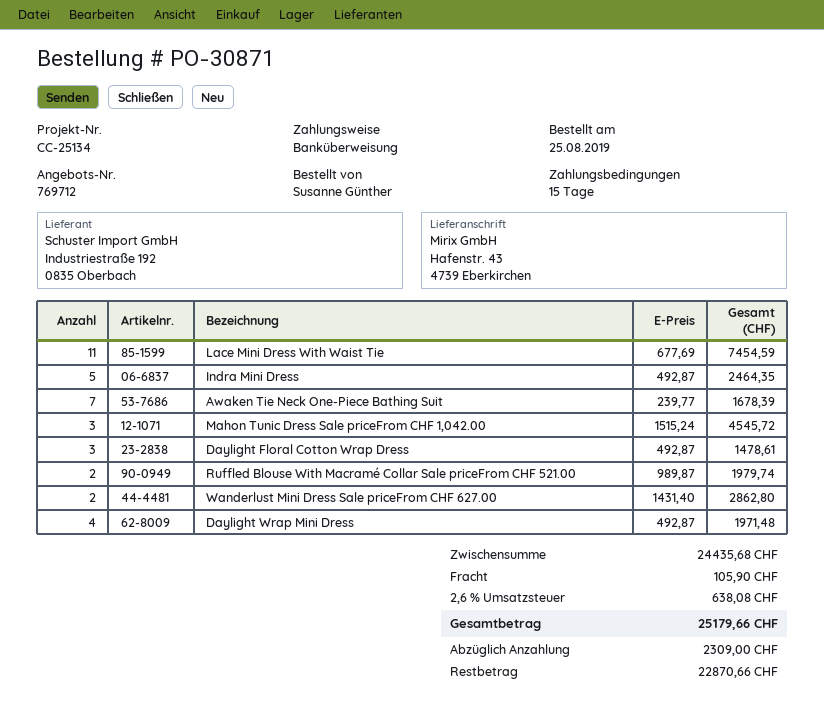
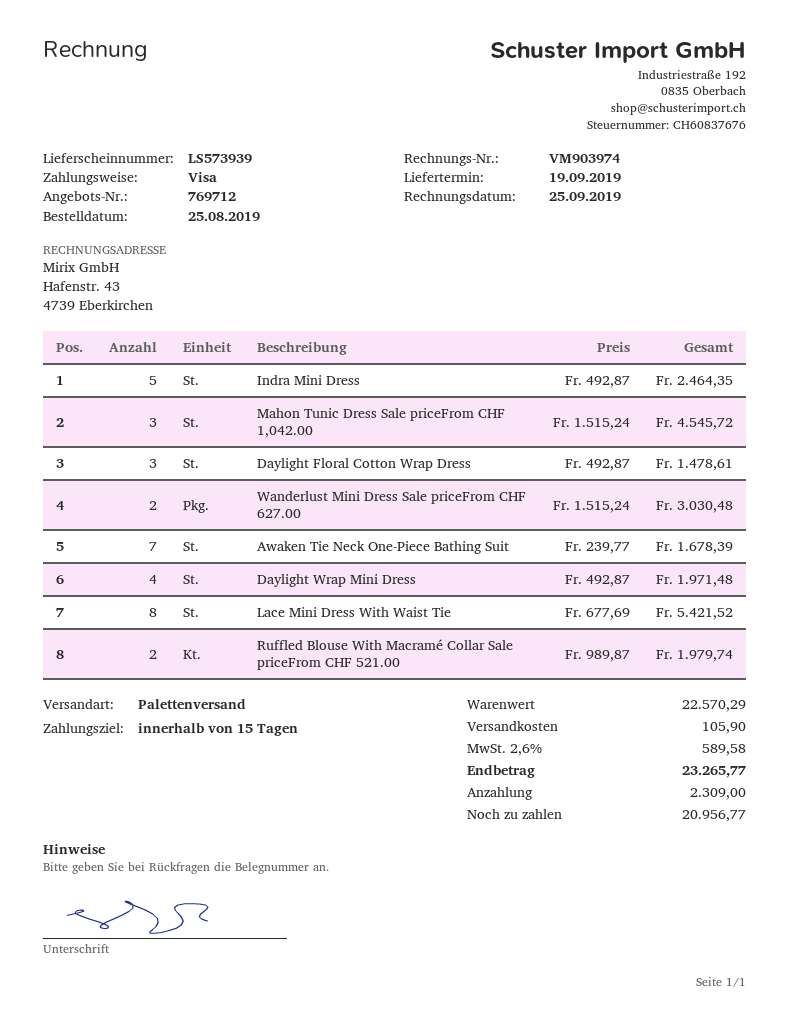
payment method: bank transfer -> Visa
Lace Mini Dress With Waist Tie: 11 x 677.69 = 7454.59 -> 8 x 677.69 = 5421.52
Wanderlust Mini Dress Sale priceFrom CHF 627.00: 2 x 1431.40 = 2862.80 -> 2 x 1515.24 = 3030.48
subtotal: 24435.68 -> 22570.29
tax: 2.6% = 638.08 -> 2.6% = 589.58
total: 25179.66 -> 23265.77
balance: 22870.66 -> 20956.77

